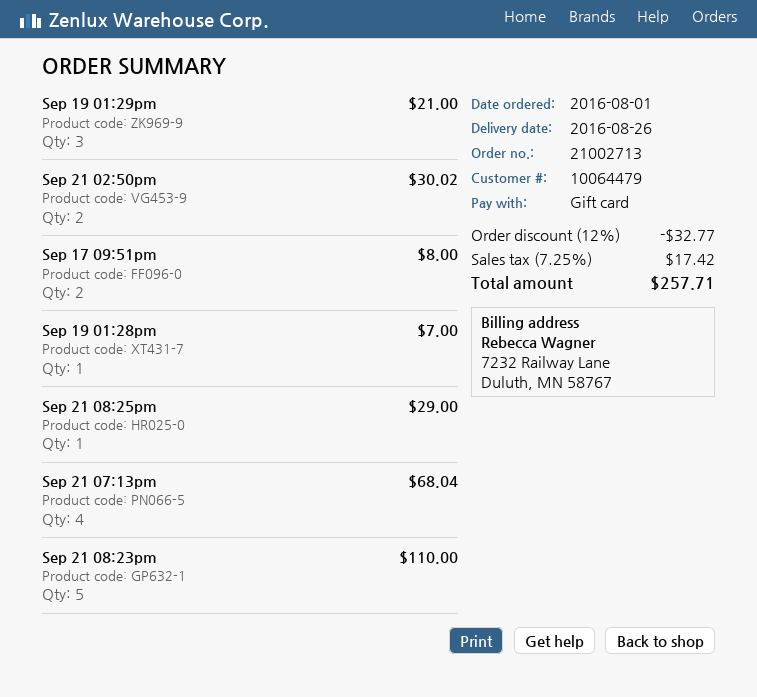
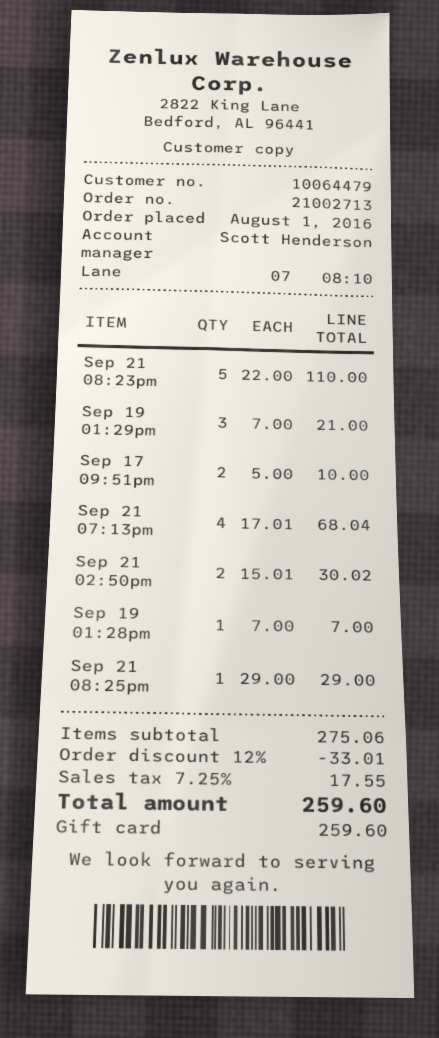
Sep 17 09:51pm: 2 for 8.00 -> 2 for 10.00
discount: 12% = 32.77 -> 12% = 33.01
tax: 7.25% = 17.42 -> 7.25% = 17.55
total: 257.71 -> 259.60

